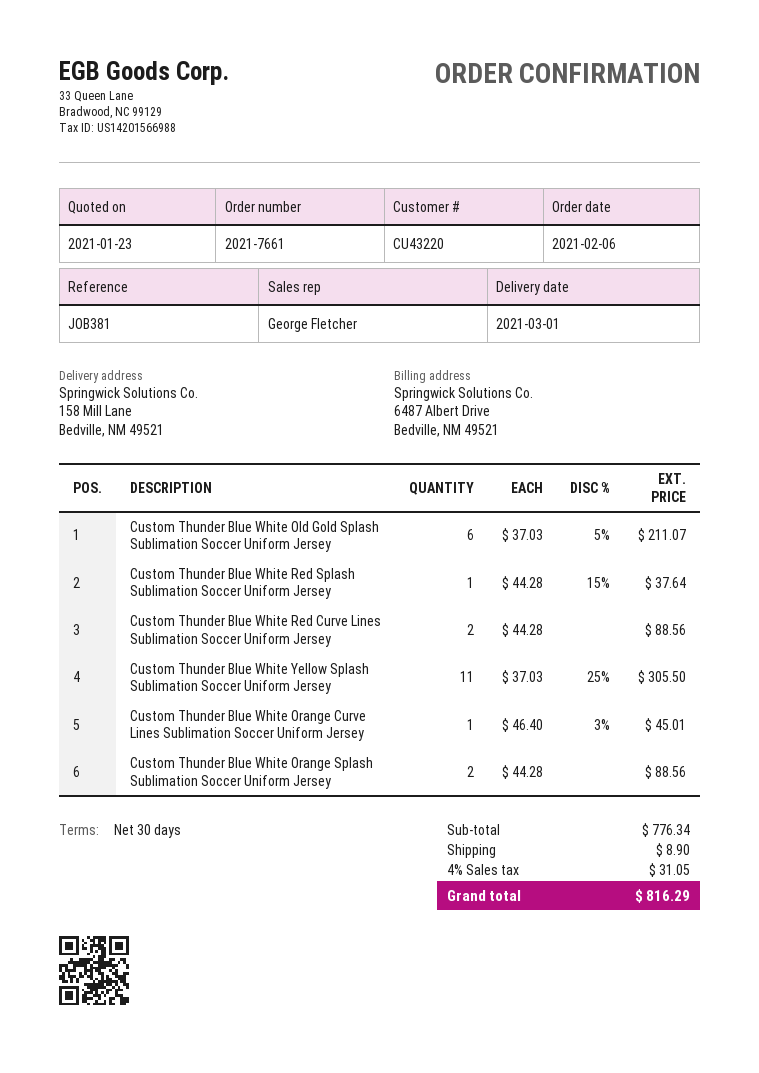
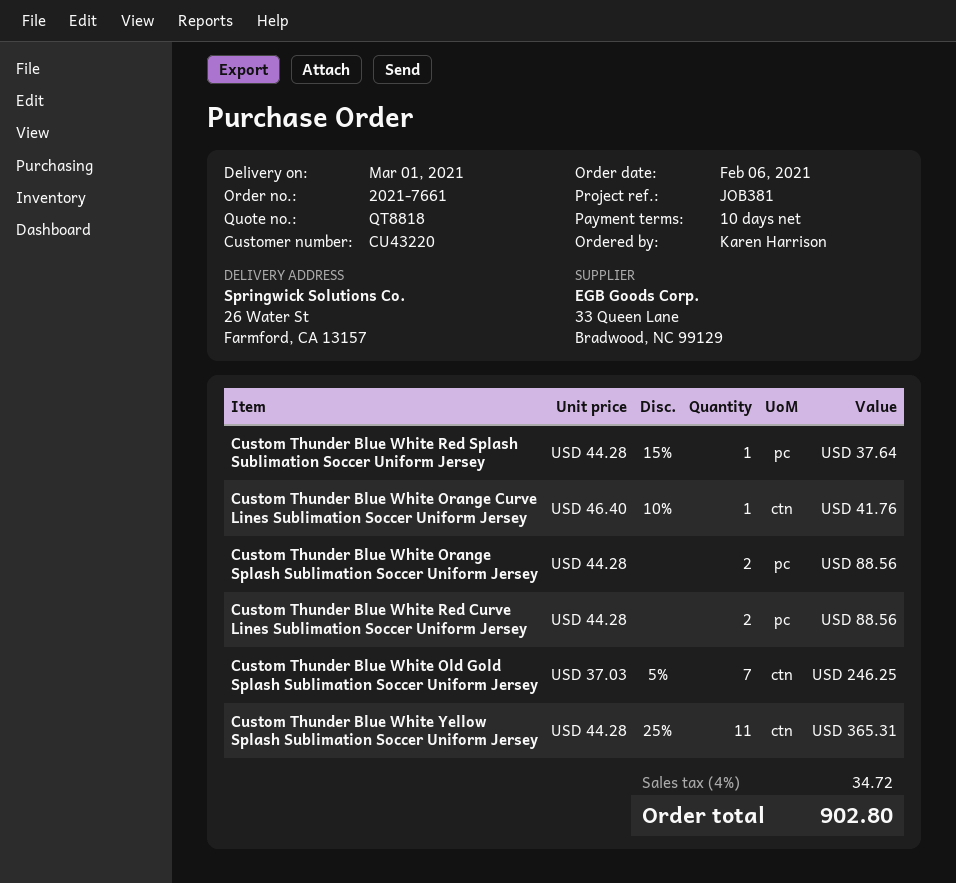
payment terms: 30 days -> 10 days
ship to: 158 Mill Lane, Bedville, NM 49521 -> 26 Water St, Farmford, CA 13157
Custom Thunder Blue White Old Gold Splash Sublimation Soccer Uniform Jersey: 6 x 37.03 - 5% = 211.07 -> 7 x 37.03 - 5% = 246.25
Custom Thunder Blue White Yellow Splash Sublimation Soccer Uniform Jersey: 11 x 37.03 - 25% = 305.50 -> 11 x 44.28 - 25% = 365.31
Custom Thunder Blue White Orange Curve Lines Sublimation Soccer Uniform Jersey: 1 x 46.40 - 3% = 45.01 -> 1 x 46.40 - 10% = 41.76
shipping: 8.90 -> none
tax: 4% = 31.05 -> 4% = 34.72
total: 816.29 -> 902.80

